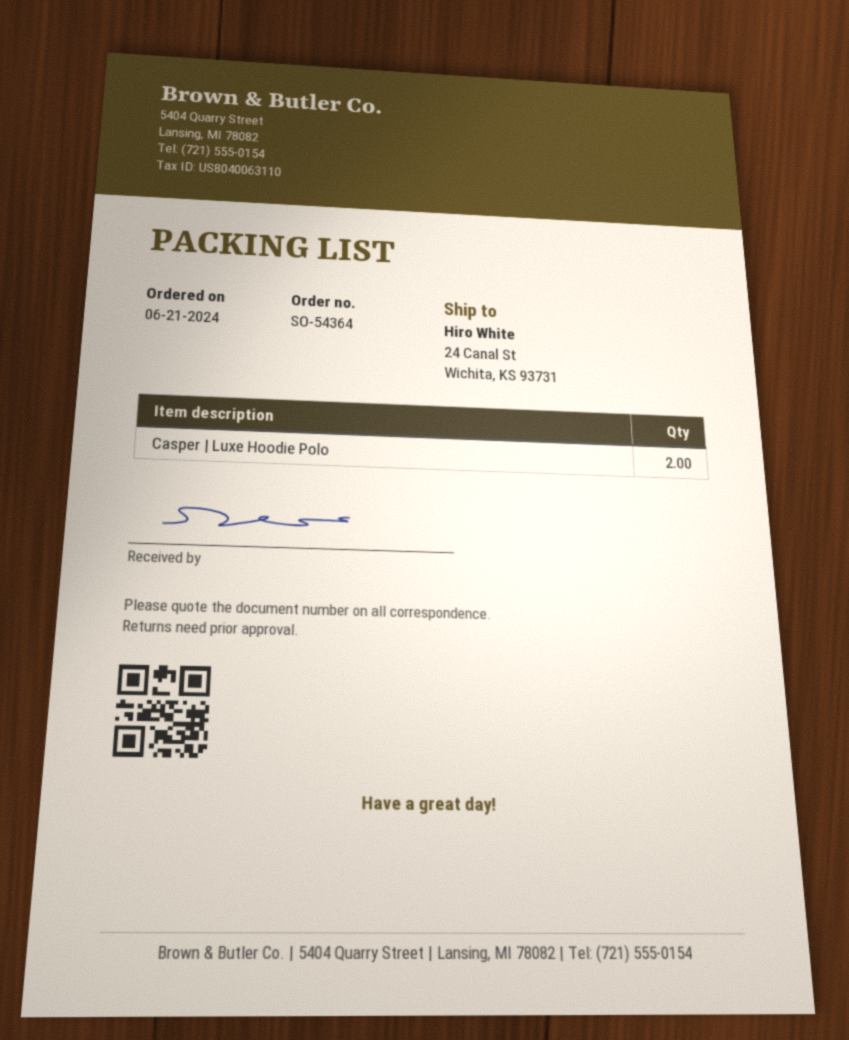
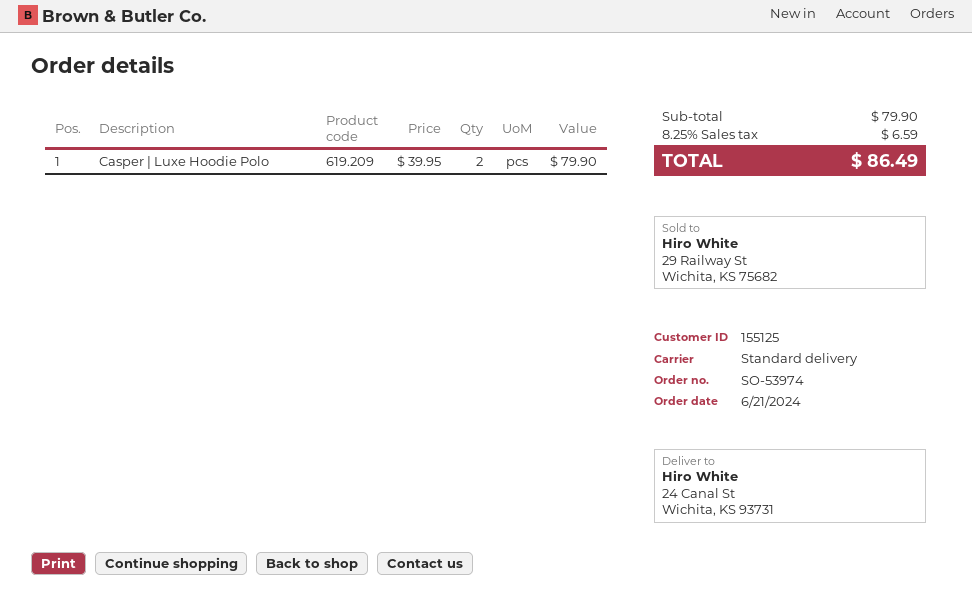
order number: SO-54364 -> SO-53974

